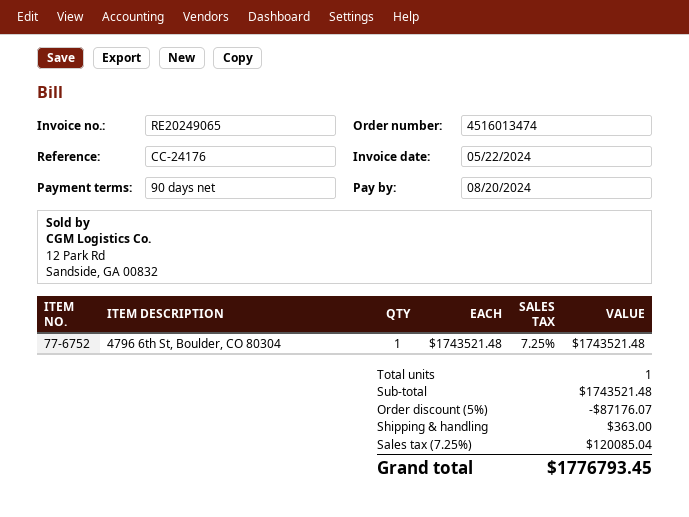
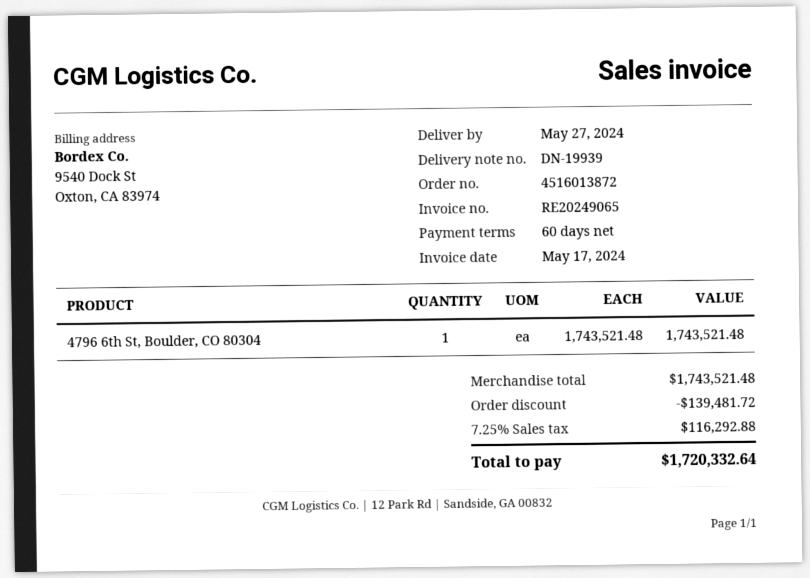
order number: 4516013474 -> 4516013872
invoice date: 2024-05-22 -> 2024-05-17
payment terms: 90 days -> 60 days
discount: 87176.07 -> 139481.72
shipping: 363.00 -> none
tax: 7.25% = 120085.04 -> 7.25% = 116292.88
total: 1776793.45 -> 1720332.64

